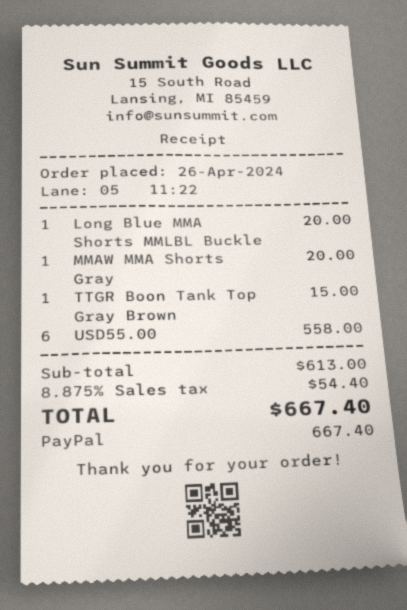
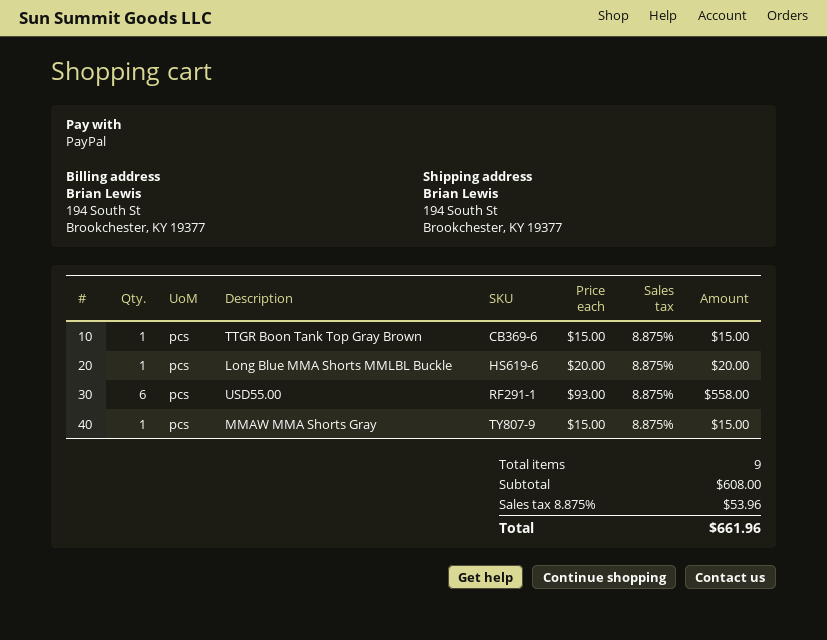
MMAW MMA Shorts Gray: 1 for 20.00 -> 1 for 15.00
subtotal: 613.00 -> 608.00
tax: 8.875% = 54.40 -> 8.875% = 53.96
total: 667.40 -> 661.96

